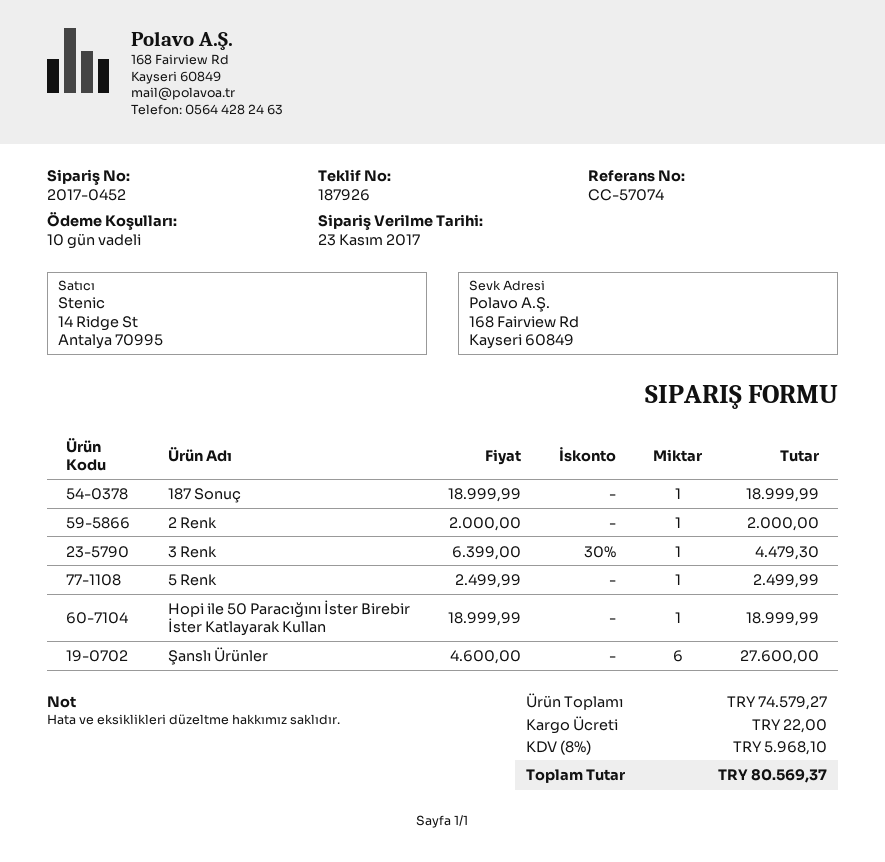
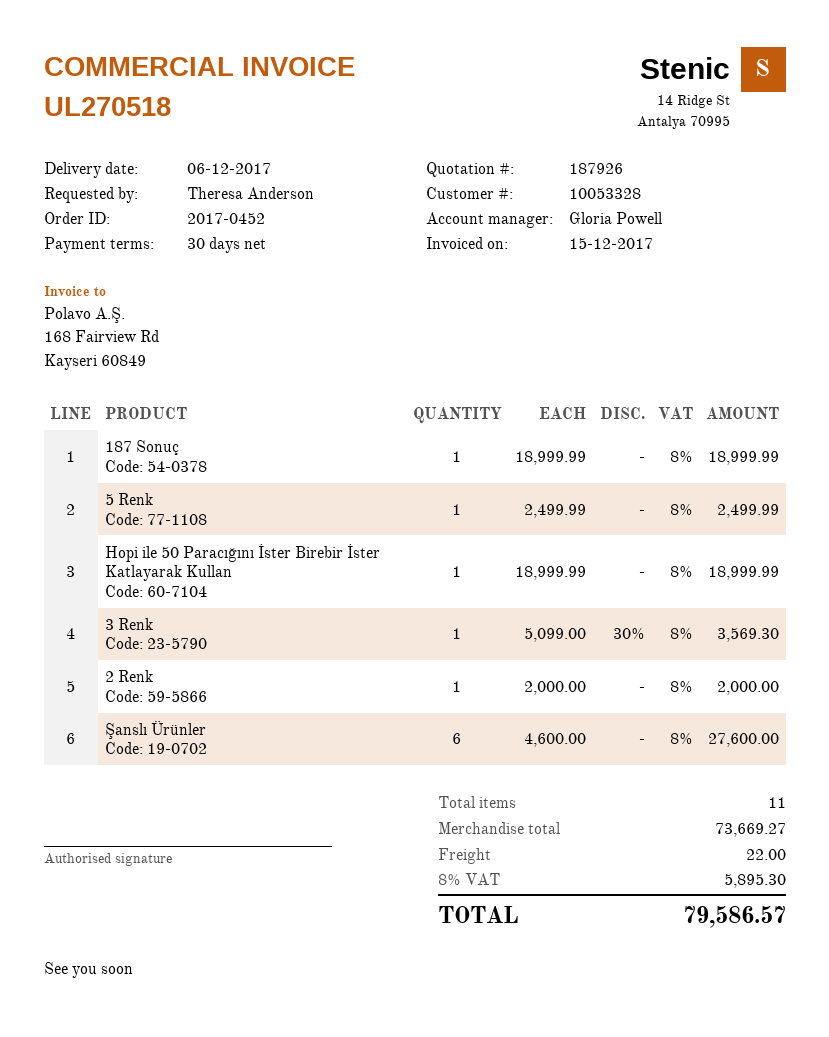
payment terms: 10 days -> 30 days
3 Renk: 1 x 6399.00 - 30% = 4479.30 -> 1 x 5099.00 - 30% = 3569.30
subtotal: 74579.27 -> 73669.27
tax: 8% = 5968.10 -> 8% = 5895.30
total: 80569.37 -> 79586.57

